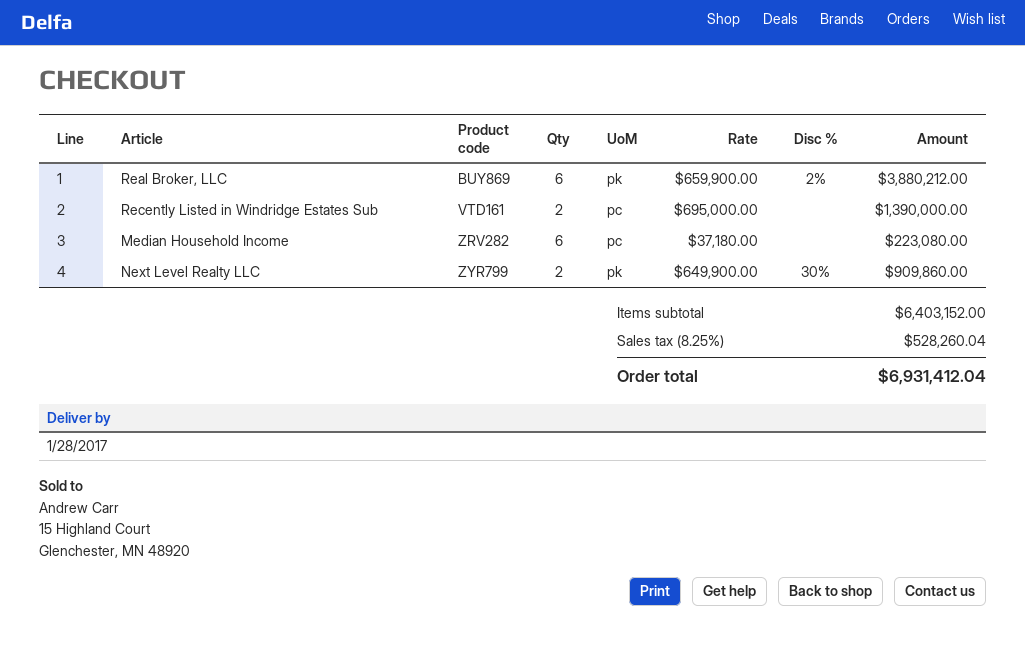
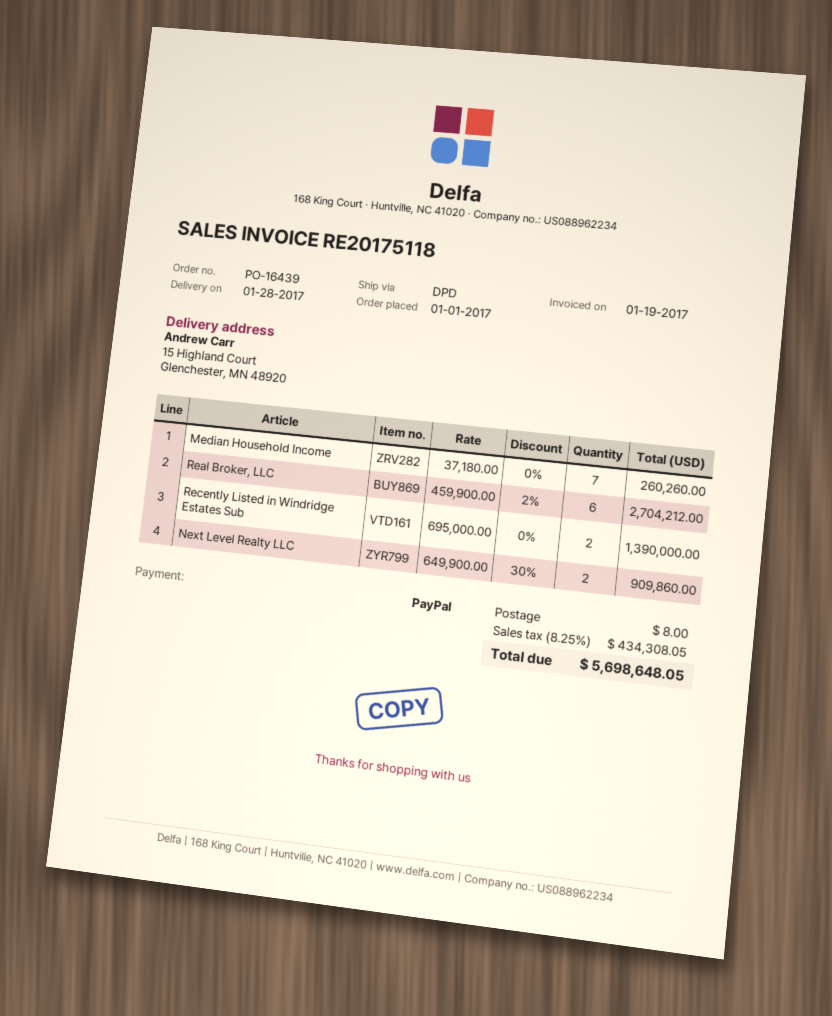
Real Broker, LLC: 6 x 659900.00 - 2% = 3880212.00 -> 6 x 459900.00 - 2% = 2704212.00
Median Household Income: 6 x 37180.00 = 223080.00 -> 7 x 37180.00 = 260260.00
shipping: none -> 8.00
tax: 8.25% = 528260.04 -> 8.25% = 434308.05
total: 6931412.04 -> 5698648.05

